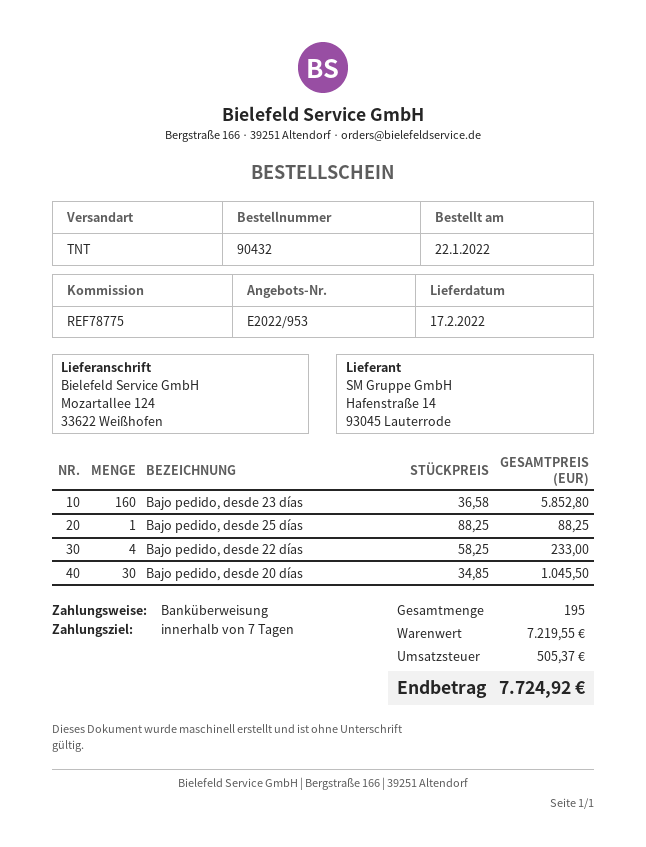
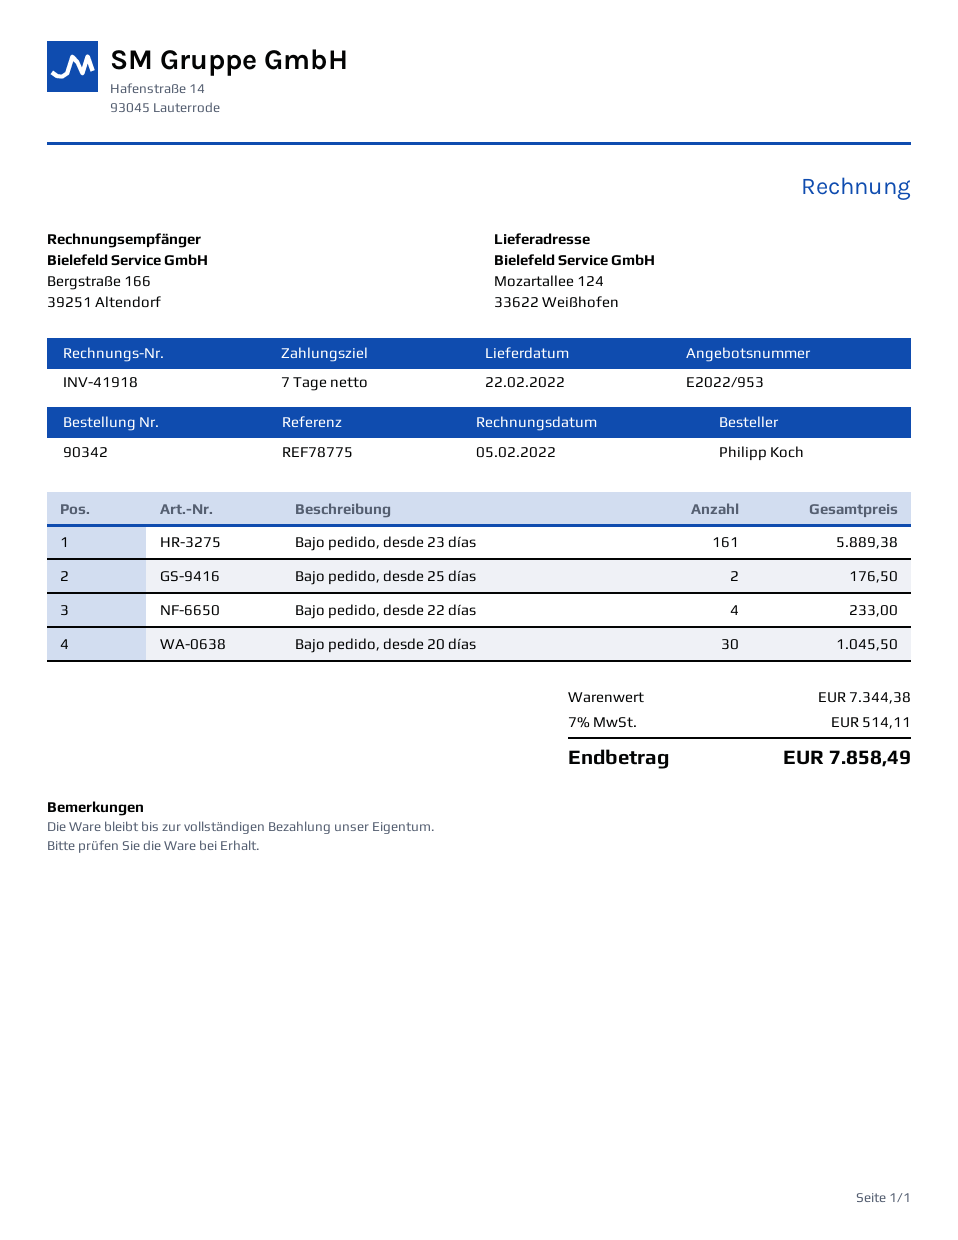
order number: 90432 -> 90342
delivery date: 2022-02-17 -> 2022-02-22
Bajo pedido, desde 23 días: 160 for 5852.80 -> 161 for 5889.38
Bajo pedido, desde 25 días: 1 for 88.25 -> 2 for 176.50
subtotal: 7219.55 -> 7344.38
tax: 505.37 -> 514.11
total: 7724.92 -> 7858.49

